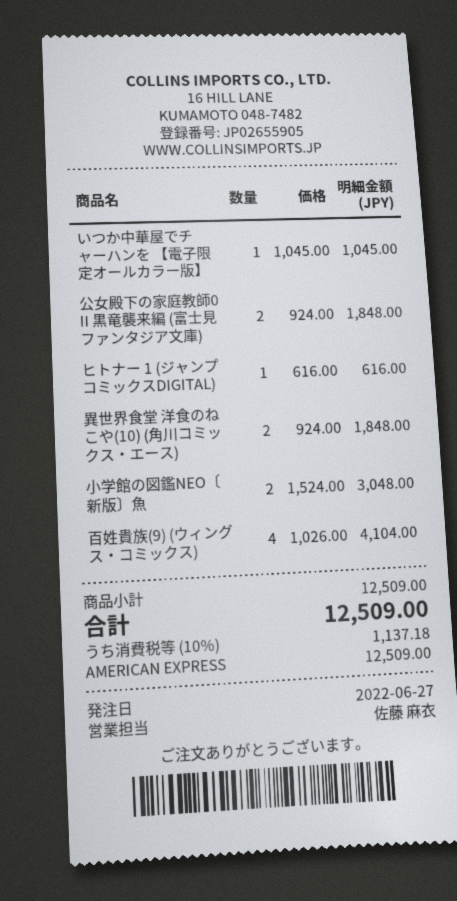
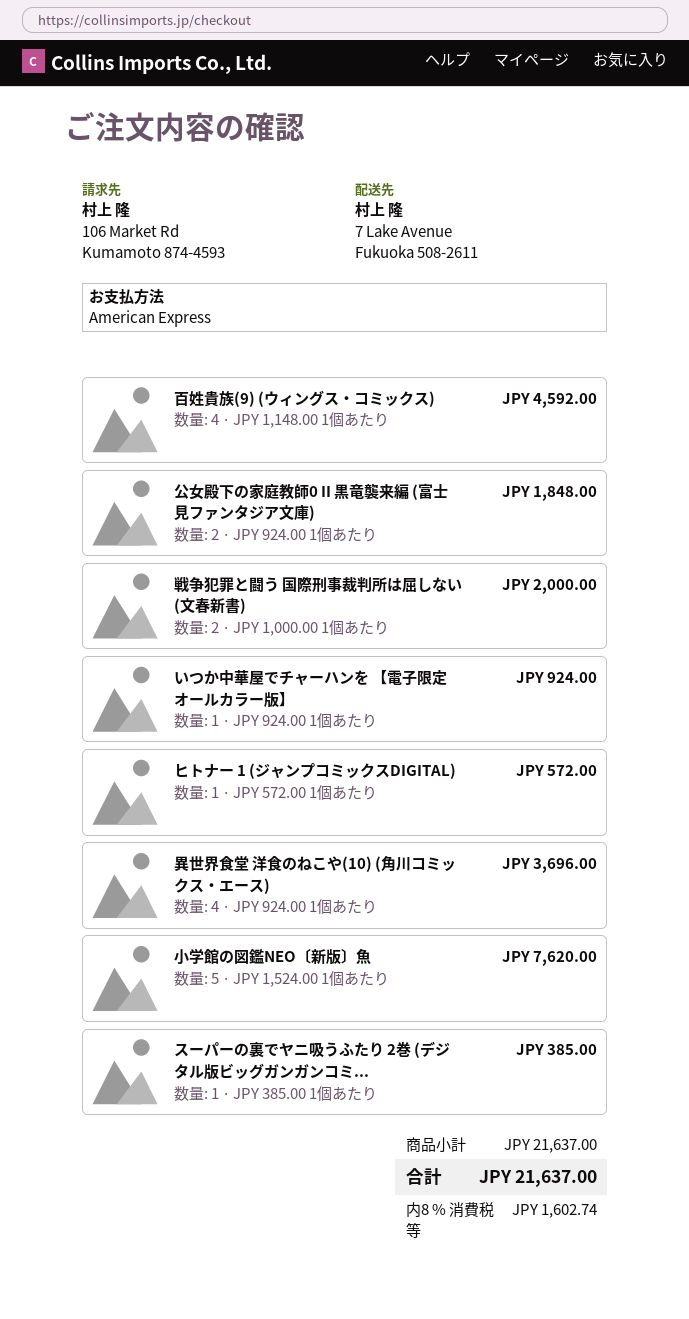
いつか中華屋でチャーハンを 【電子限定オールカラー版】: 1 x 1045.00 = 1045.00 -> 1 x 924.00 = 924.00
ヒトナー 1 (ジャンプコミックスDIGITAL): 1 x 616.00 = 616.00 -> 1 x 572.00 = 572.00
異世界食堂 洋食のねこや(10) (角川コミックス・エース): 2 x 924.00 = 1848.00 -> 4 x 924.00 = 3696.00
小学館の図鑑NEO〔新版〕魚: 2 x 1524.00 = 3048.00 -> 5 x 1524.00 = 7620.00
百姓貴族(9) (ウィングス・コミックス): 4 x 1026.00 = 4104.00 -> 4 x 1148.00 = 4592.00
戦争犯罪と闘う 国際刑事裁判所は屈しない (文春新書): none -> 2 x 1000.00 = 2000.00
スーパーの裏でヤニ吸うふたり 2巻 (デジタル版ビッグガンガンコミ...: none -> 1 x 385.00 = 385.00
subtotal: 12509.00 -> 21637.00
tax: 10% = 1137.18 -> 8% = 1602.74
total: 12509.00 -> 21637.00

